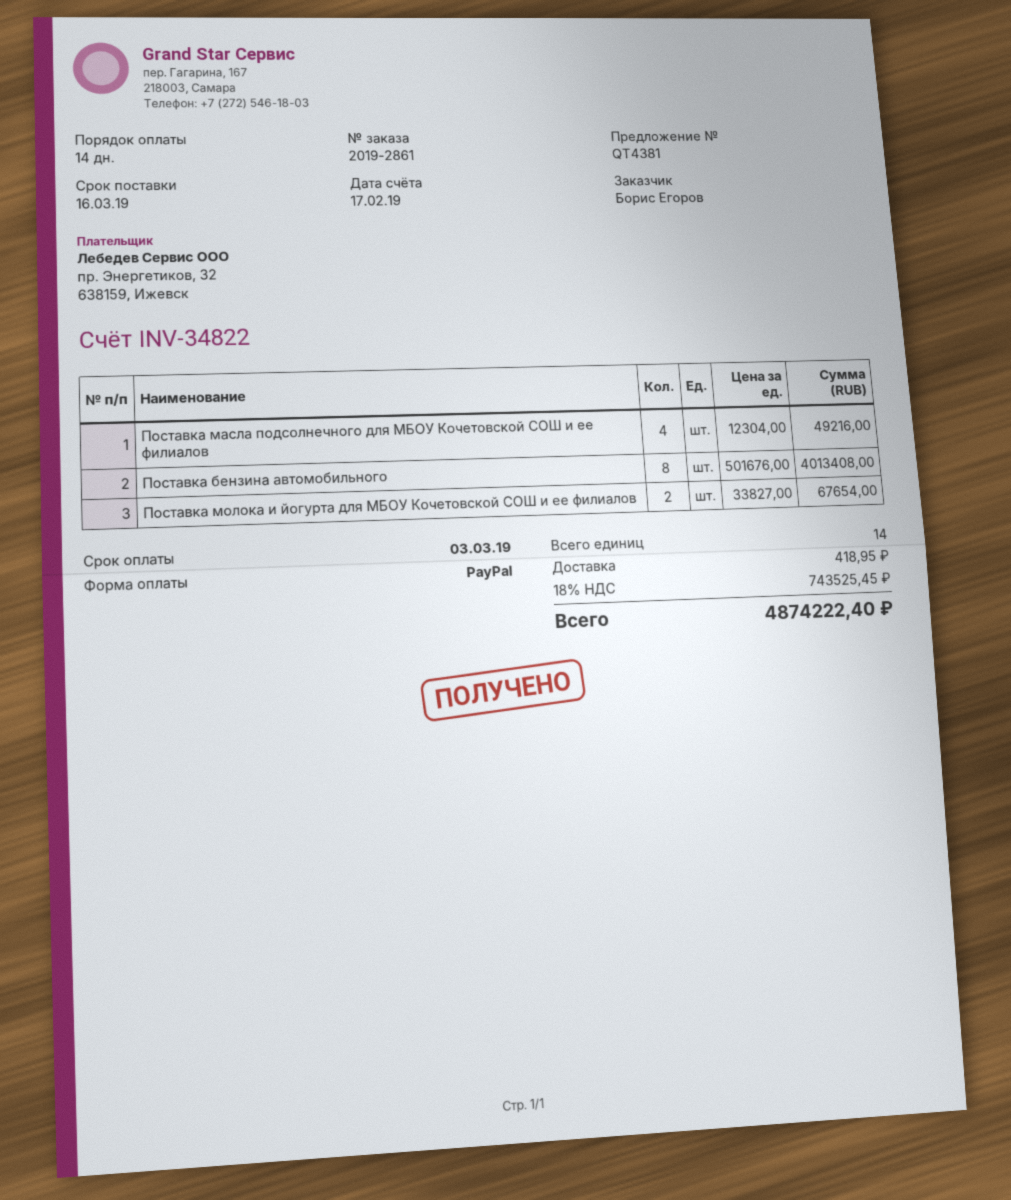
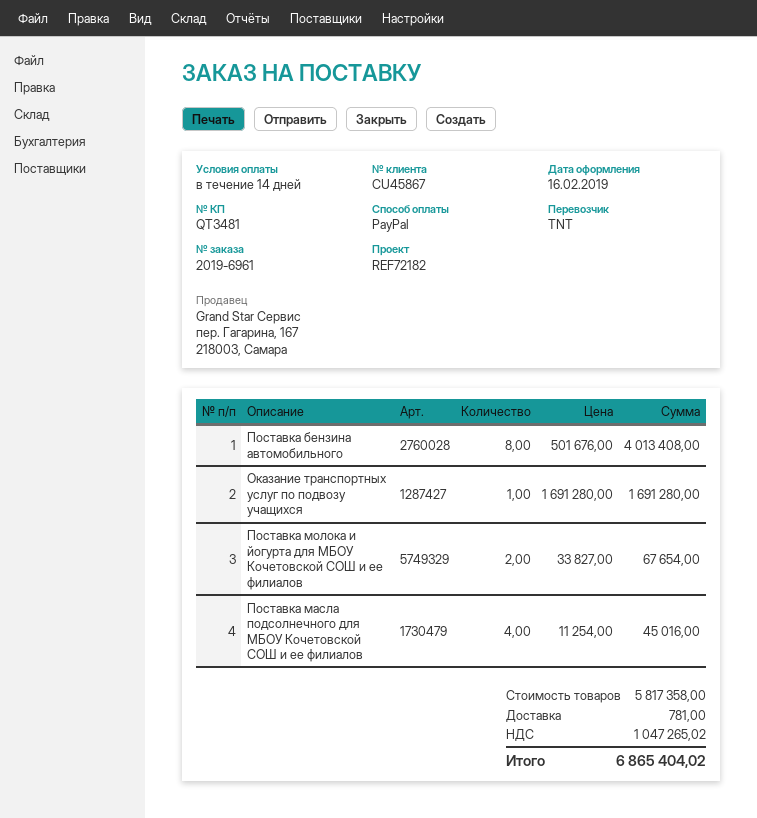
quote number: QT4381 -> QT3481
order number: 2019-2861 -> 2019-6961
Поставка масла подсолнечного для МБОУ Кочетовской СОШ и ее филиалов: 4 x 12304.00 = 49216.00 -> 4 x 11254.00 = 45016.00
Оказание транспортных услуг по подвозу учащихся: none -> 1 x 1691280.00 = 1691280.00
shipping: 418.95 -> 781.00
tax: 743525.45 -> 1047265.02
total: 4874222.40 -> 6865404.02

